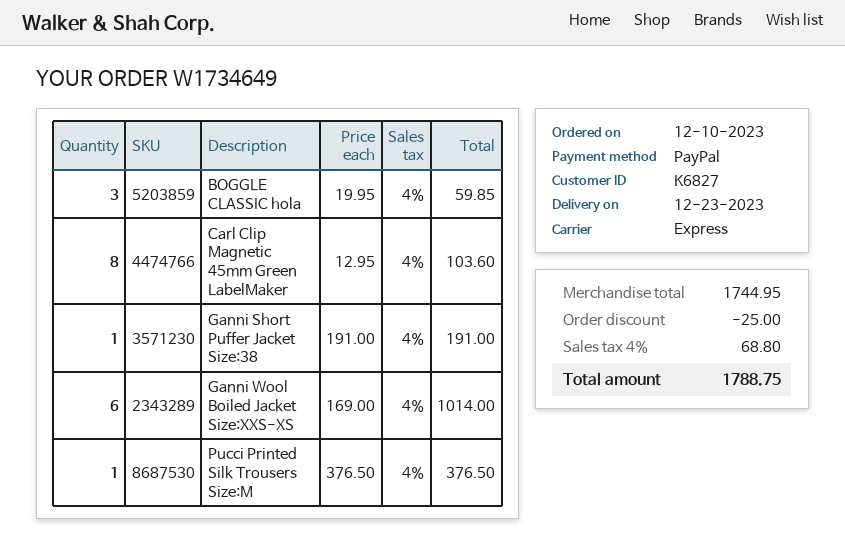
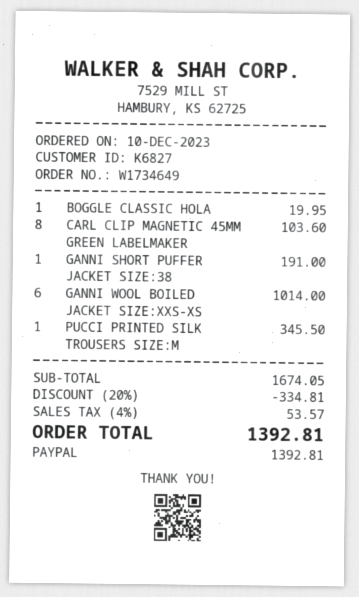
BOGGLE CLASSIC hola: 3 for 59.85 -> 1 for 19.95
Pucci Printed Silk Trousers Size:M: 1 for 376.50 -> 1 for 345.50
subtotal: 1744.95 -> 1674.05
discount: 25.00 -> 334.81
tax: 4% = 68.80 -> 4% = 53.57
total: 1788.75 -> 1392.81

